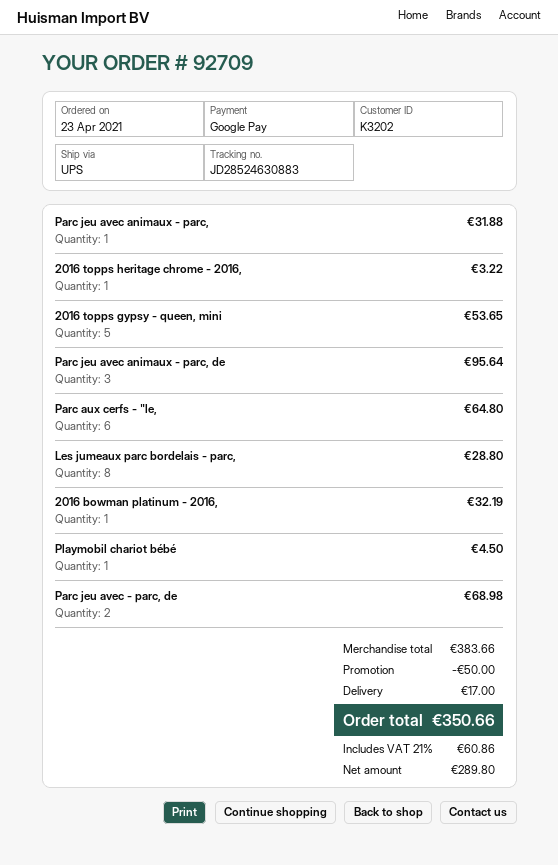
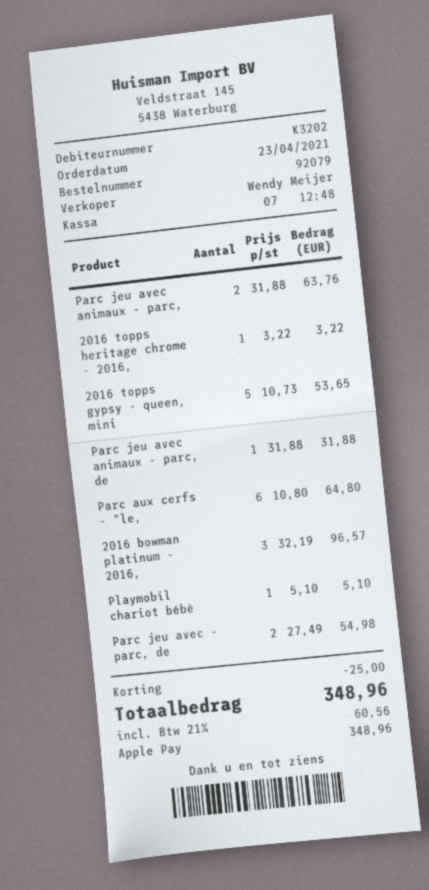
order number: 92709 -> 92079
payment method: Google Pay -> Apple Pay
Parc jeu avec animaux - parc,: 1 for 31.88 -> 2 for 63.76
Parc jeu avec animaux - parc, de: 3 for 95.64 -> 1 for 31.88
Les jumeaux parc bordelais - parc,: 8 for 28.80 -> none
2016 bowman platinum - 2016,: 1 for 32.19 -> 3 for 96.57
Playmobil chariot bébé: 1 for 4.50 -> 1 for 5.10
Parc jeu avec - parc, de: 2 for 68.98 -> 2 for 54.98
discount: 50.00 -> 25.00
shipping: 17.00 -> none
tax: 21% = 60.86 -> 21% = 60.56
total: 350.66 -> 348.96

